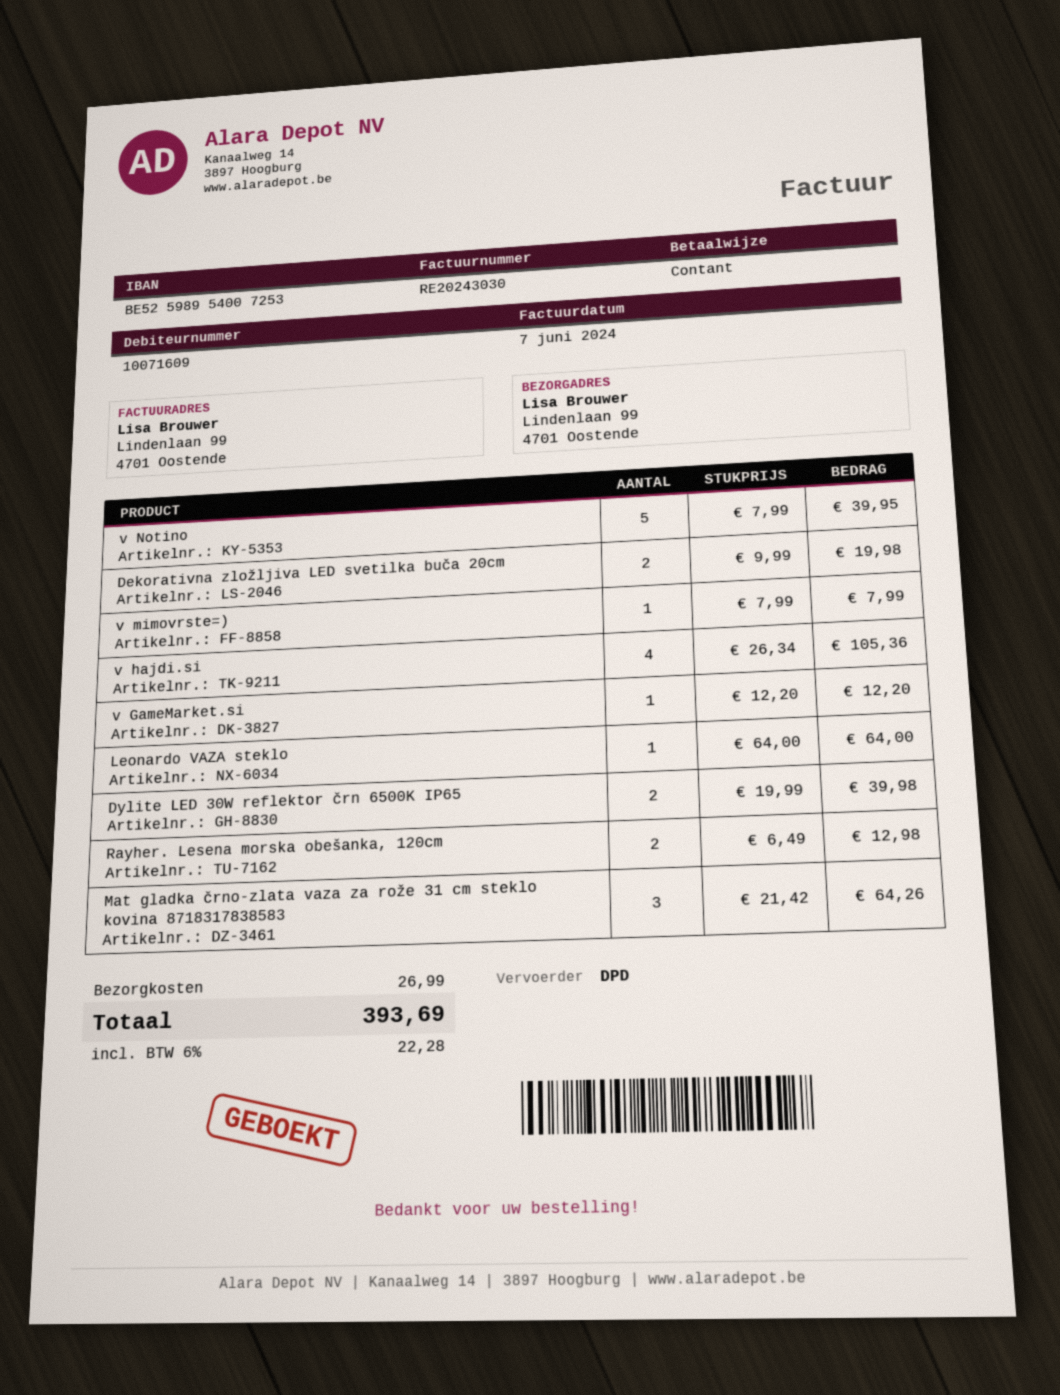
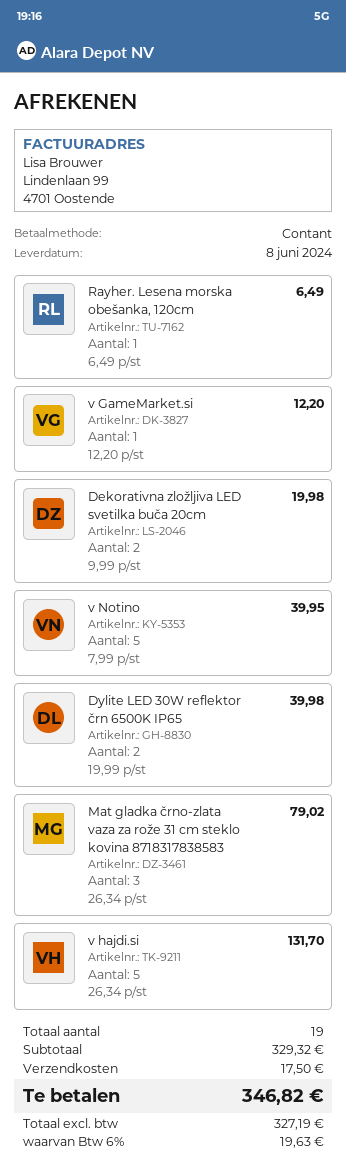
v mimovrste=): 1 x 7.99 = 7.99 -> none
v hajdi.si: 4 x 26.34 = 105.36 -> 5 x 26.34 = 131.70
Leonardo VAZA steklo: 1 x 64.00 = 64.00 -> none
Rayher. Lesena morska obešanka, 120cm: 2 x 6.49 = 12.98 -> 1 x 6.49 = 6.49
Mat gladka črno-zlata vaza za rože 31 cm steklo kovina 8718317838583: 3 x 21.42 = 64.26 -> 3 x 26.34 = 79.02
shipping: 26.99 -> 17.50
tax: 6% = 22.28 -> 6% = 19.63
total: 393.69 -> 346.82

